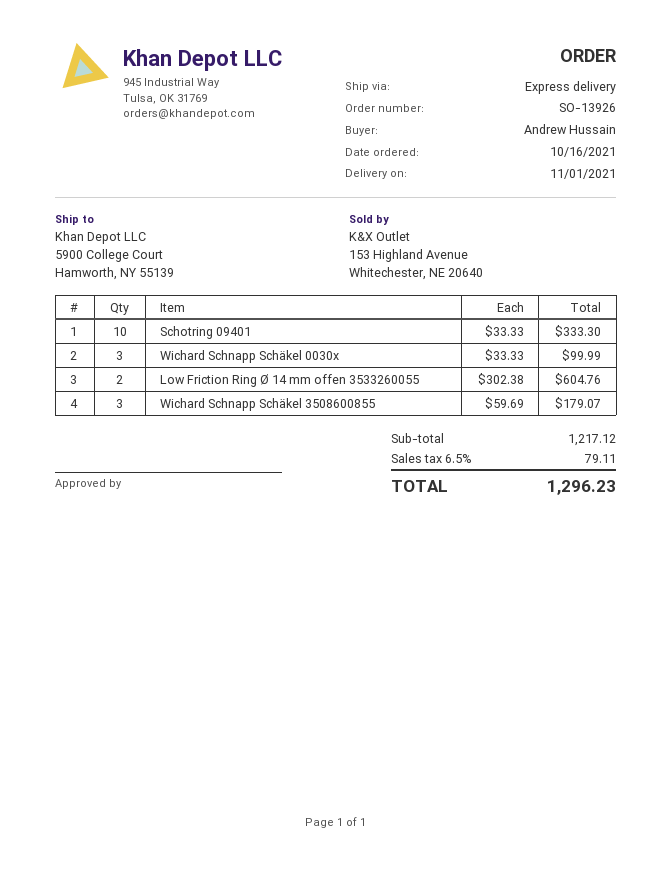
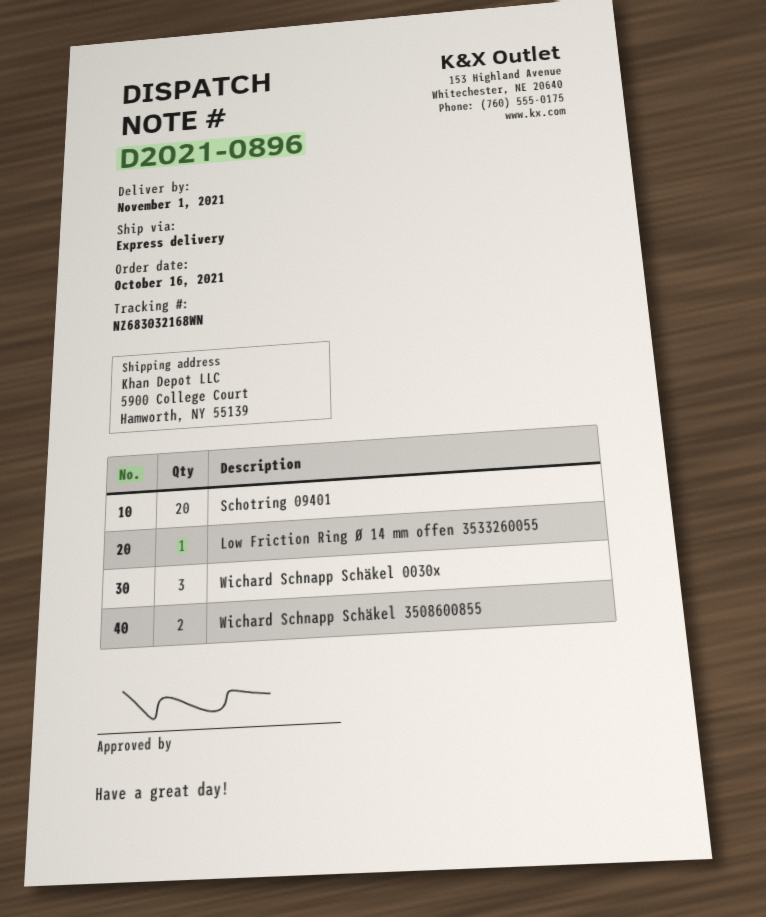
Schotring 09401: 10 -> 20
Low Friction Ring Ø 14 mm offen 3533260055: 2 -> 1
Wichard Schnapp Schäkel 3508600855: 3 -> 2

